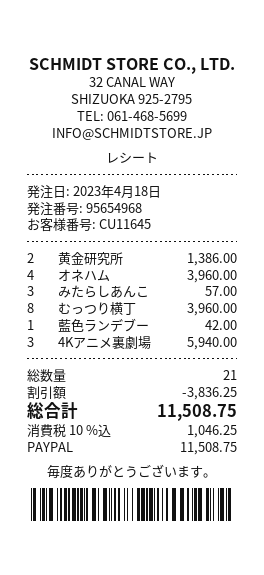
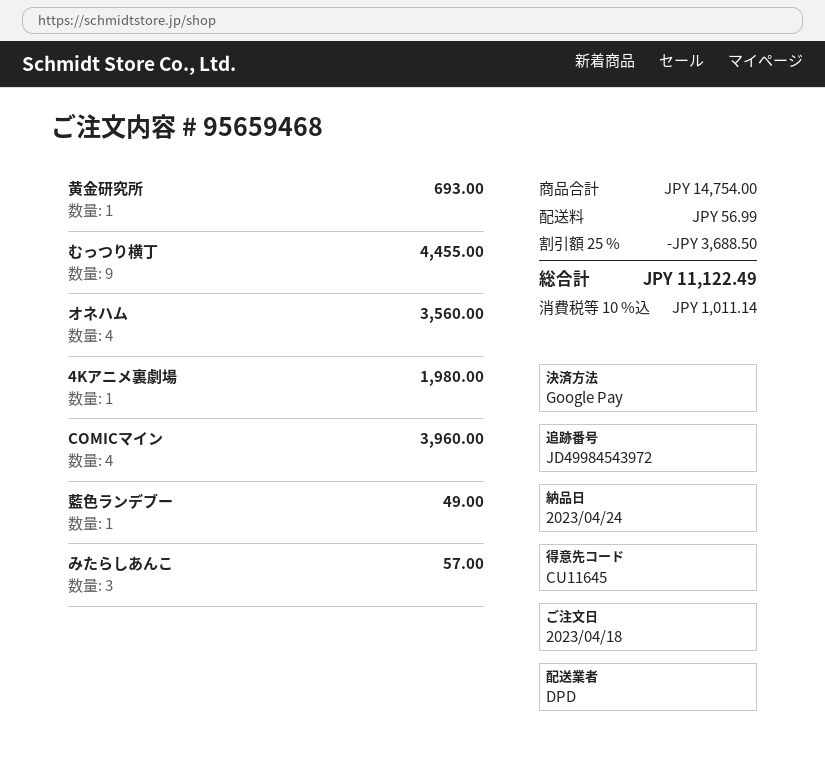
order number: 95654968 -> 95659468
payment method: PayPal -> Google Pay
黄金研究所: 2 for 1386.00 -> 1 for 693.00
オネハム: 4 for 3960.00 -> 4 for 3560.00
むっつり横丁: 8 for 3960.00 -> 9 for 4455.00
藍色ランデブー: 1 for 42.00 -> 1 for 49.00
4Kアニメ裏劇場: 3 for 5940.00 -> 1 for 1980.00
COMICマイン: none -> 4 for 3960.00
discount: 3836.25 -> 3688.50
shipping: none -> 56.99
tax: 10% = 1046.25 -> 10% = 1011.14
total: 11508.75 -> 11122.49

